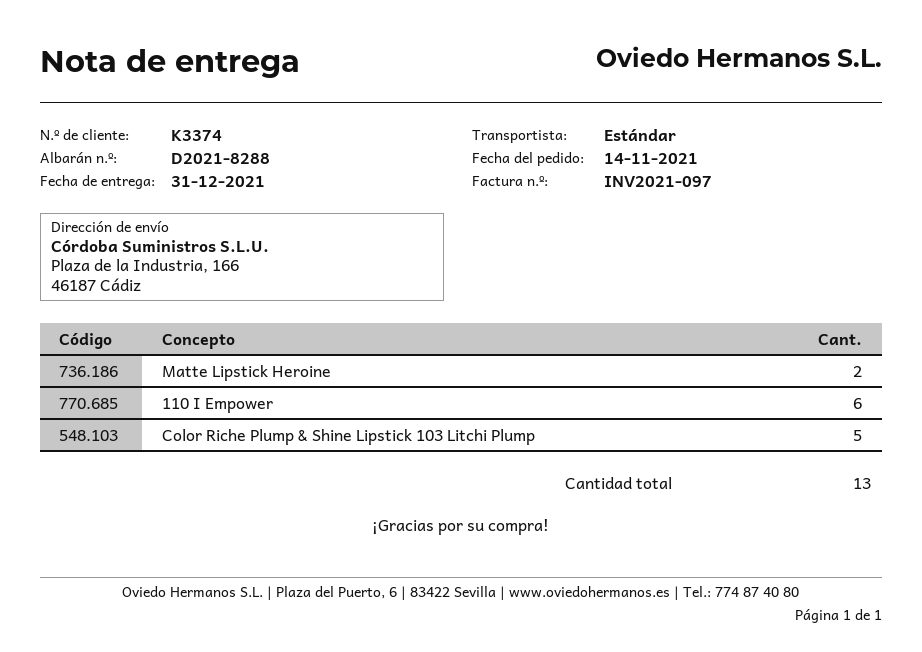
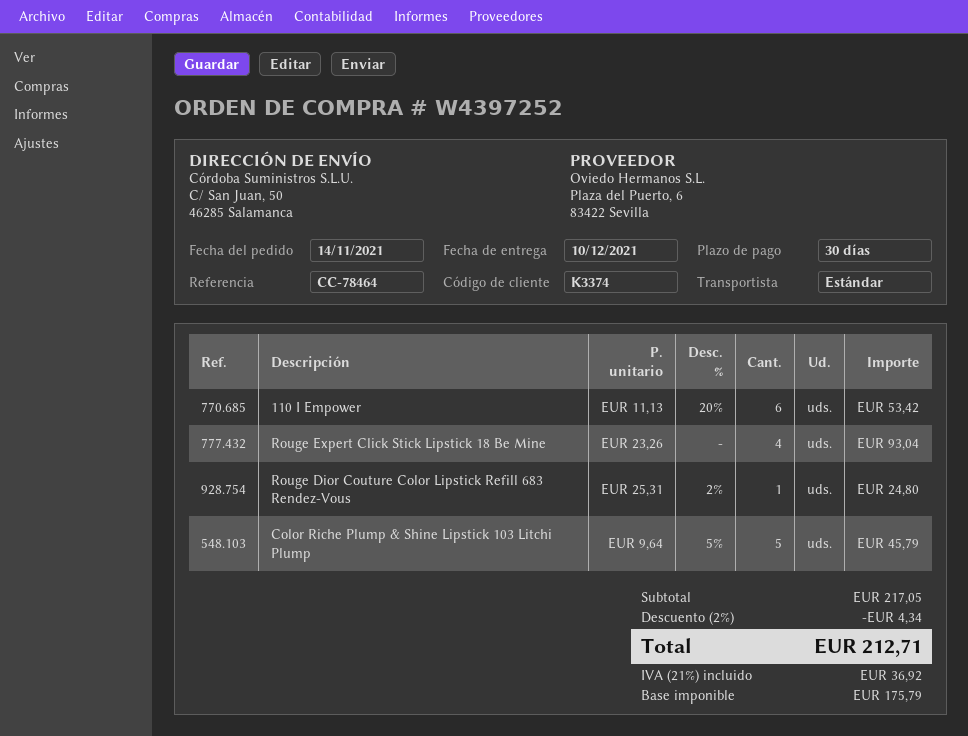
delivery date: 2021-12-31 -> 2021-12-10
ship to: Plaza de la Industria, 166, 46187 Cádiz -> C/ San Juan, 50, 46285 Salamanca
Matte Lipstick Heroine: 2 -> none
Rouge Expert Click Stick Lipstick 18 Be Mine: none -> 4
Rouge Dior Couture Color Lipstick Refill 683 Rendez-Vous: none -> 1

